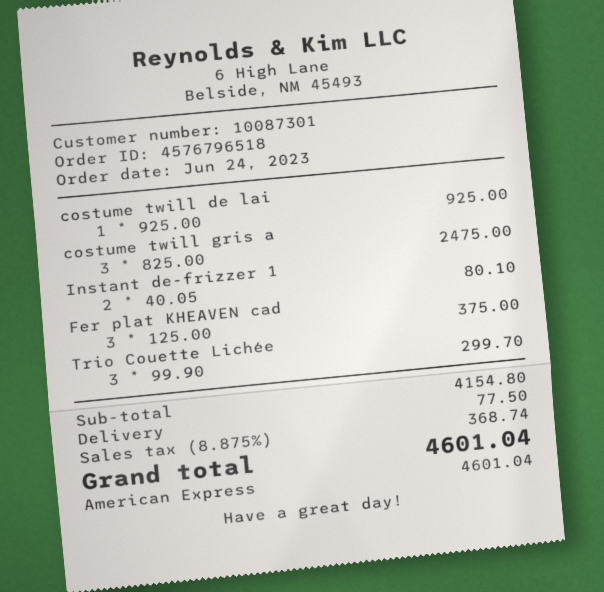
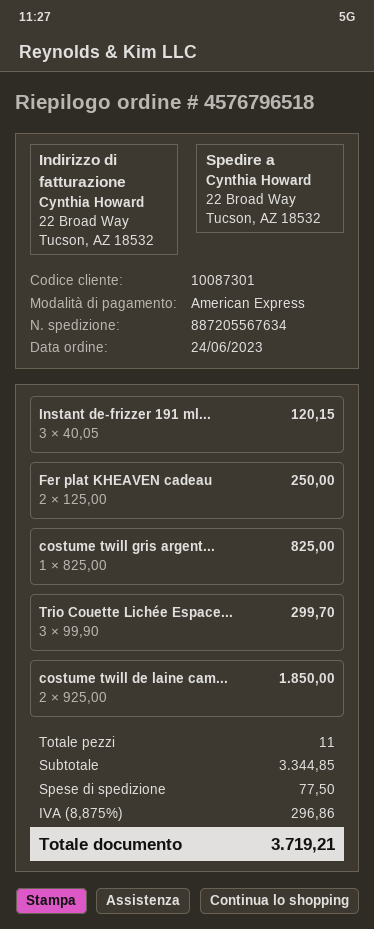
costume twill de lai: 1 x 925.00 = 925.00 -> 2 x 925.00 = 1850.00
costume twill gris a: 3 x 825.00 = 2475.00 -> 1 x 825.00 = 825.00
Instant de-frizzer 1: 2 x 40.05 = 80.10 -> 3 x 40.05 = 120.15
Fer plat KHEAVEN cad: 3 x 125.00 = 375.00 -> 2 x 125.00 = 250.00
subtotal: 4154.80 -> 3344.85
tax: 8.875% = 368.74 -> 8.875% = 296.86
total: 4601.04 -> 3719.21

